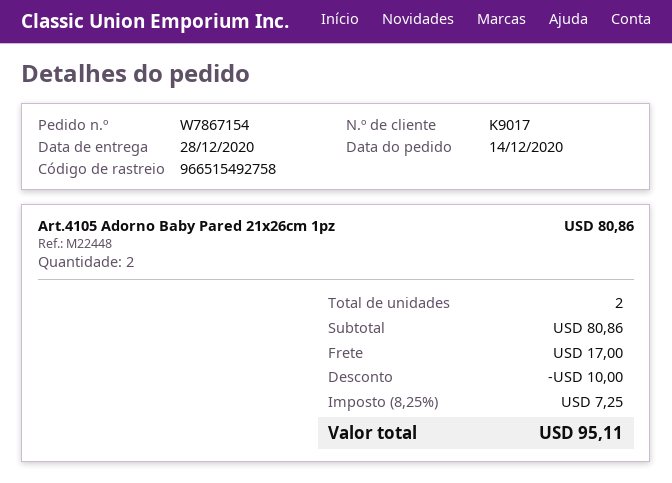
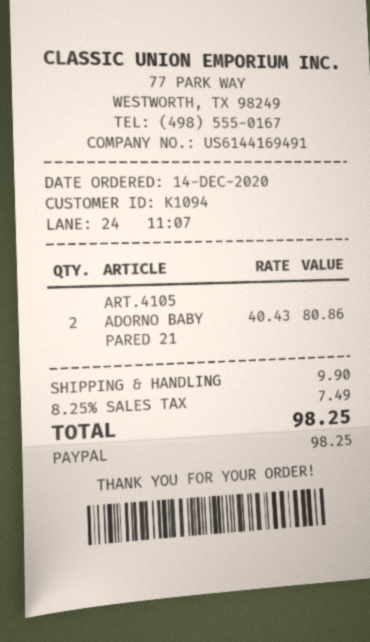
customer number: K9017 -> K1094
discount: 10.00 -> none
shipping: 17.00 -> 9.90
tax: 8.25% = 7.25 -> 8.25% = 7.49
total: 95.11 -> 98.25

